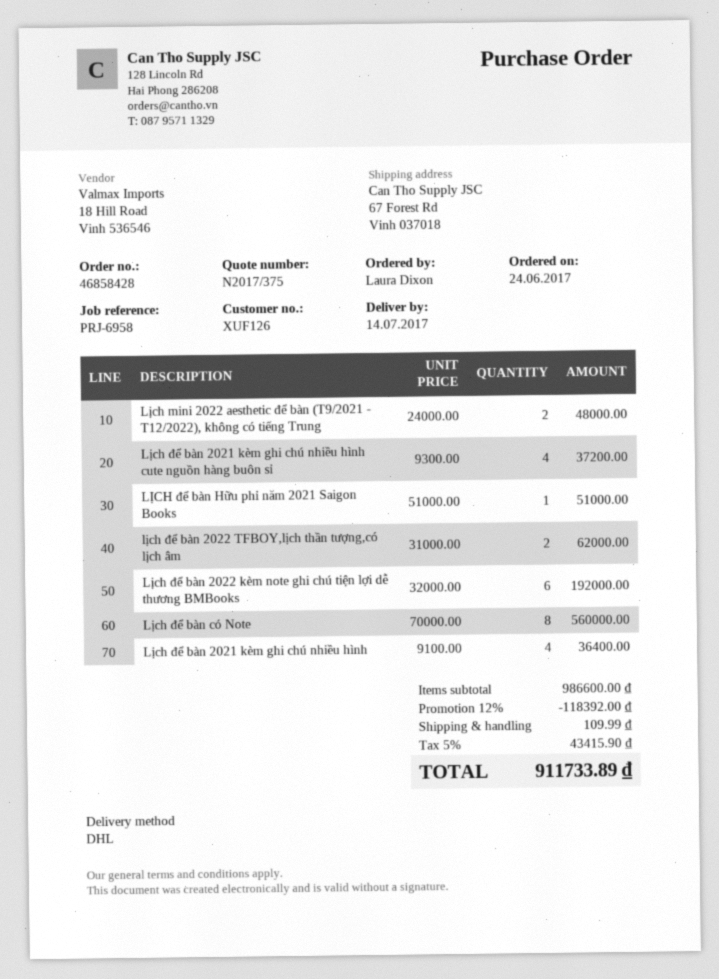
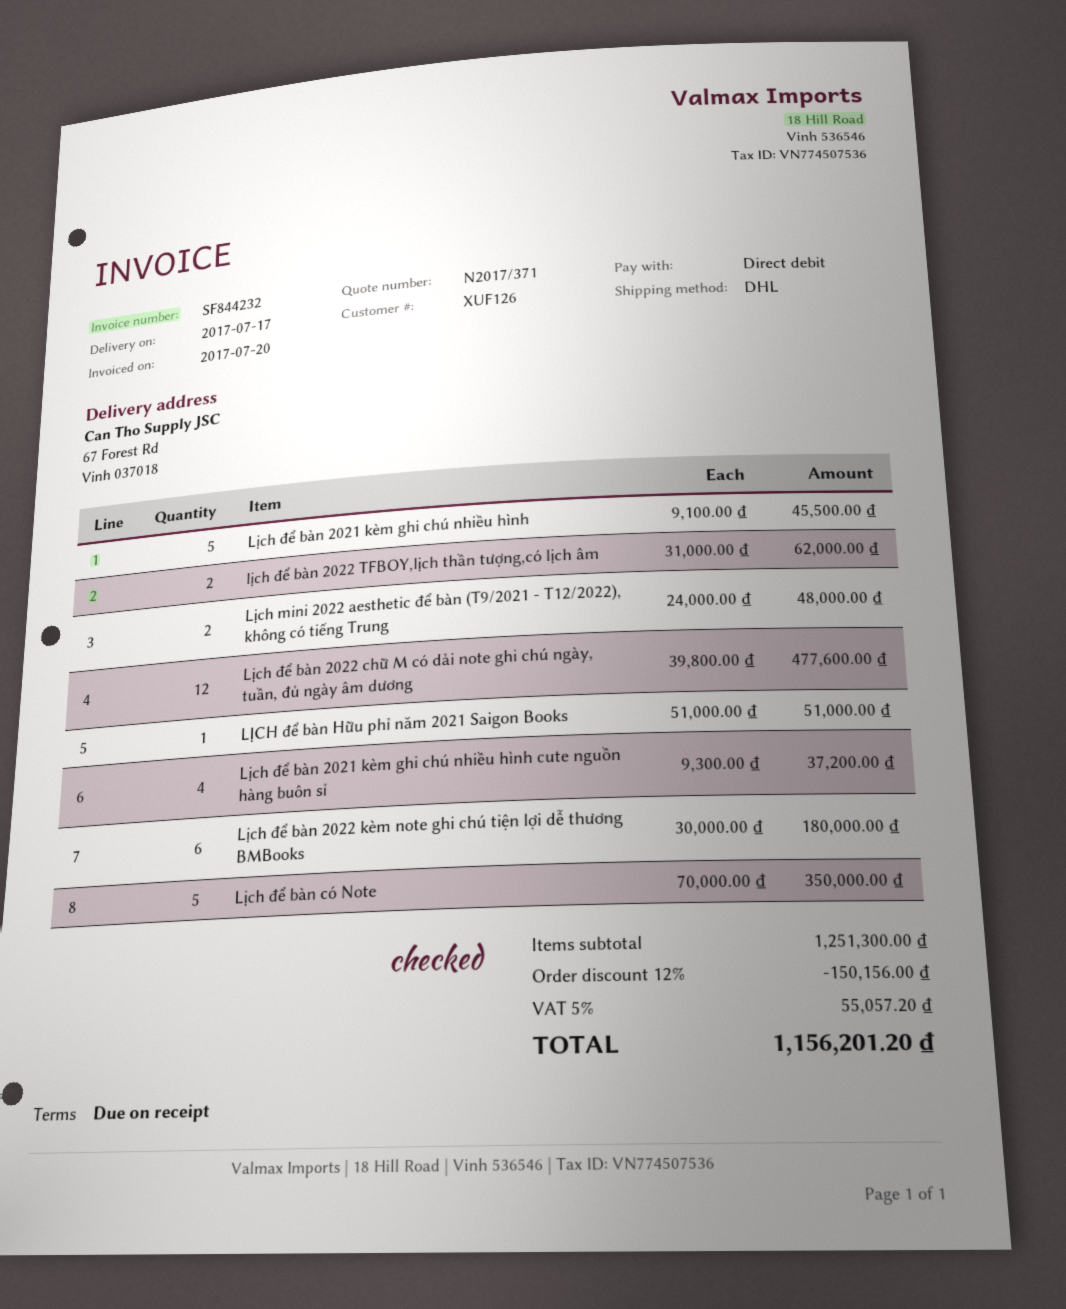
quote number: N2017/375 -> N2017/371
delivery date: 2017-07-14 -> 2017-07-17
Lịch để bàn 2022 kèm note ghi chú tiện lợi dễ thương BMBooks: 6 x 32000.00 = 192000.00 -> 6 x 30000.00 = 180000.00
Lịch để bàn có Note: 8 x 70000.00 = 560000.00 -> 5 x 70000.00 = 350000.00
Lịch để bàn 2021 kèm ghi chú nhiều hình: 4 x 9100.00 = 36400.00 -> 5 x 9100.00 = 45500.00
Lịch để bàn 2022 chữ M có dải note ghi chú ngày, tuần, đủ ngày âm dương: none -> 12 x 39800.00 = 477600.00
subtotal: 986600.00 -> 1251300.00
discount: 12% = 118392.00 -> 12% = 150156.00
shipping: 109.99 -> none
tax: 5% = 43415.90 -> 5% = 55057.20
total: 911733.89 -> 1156201.20

